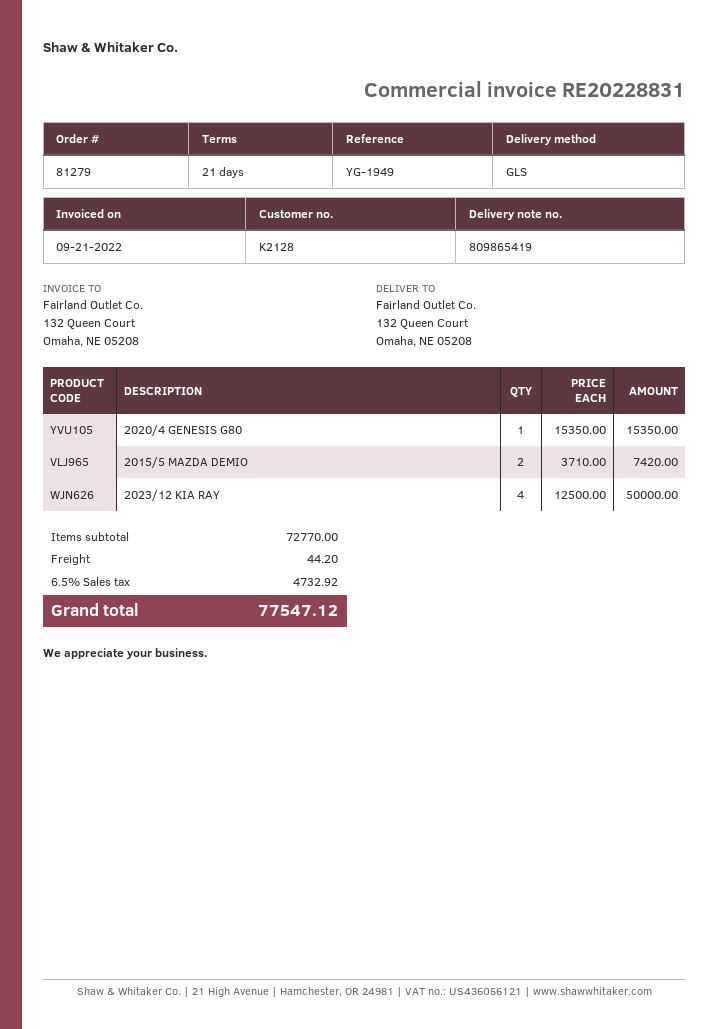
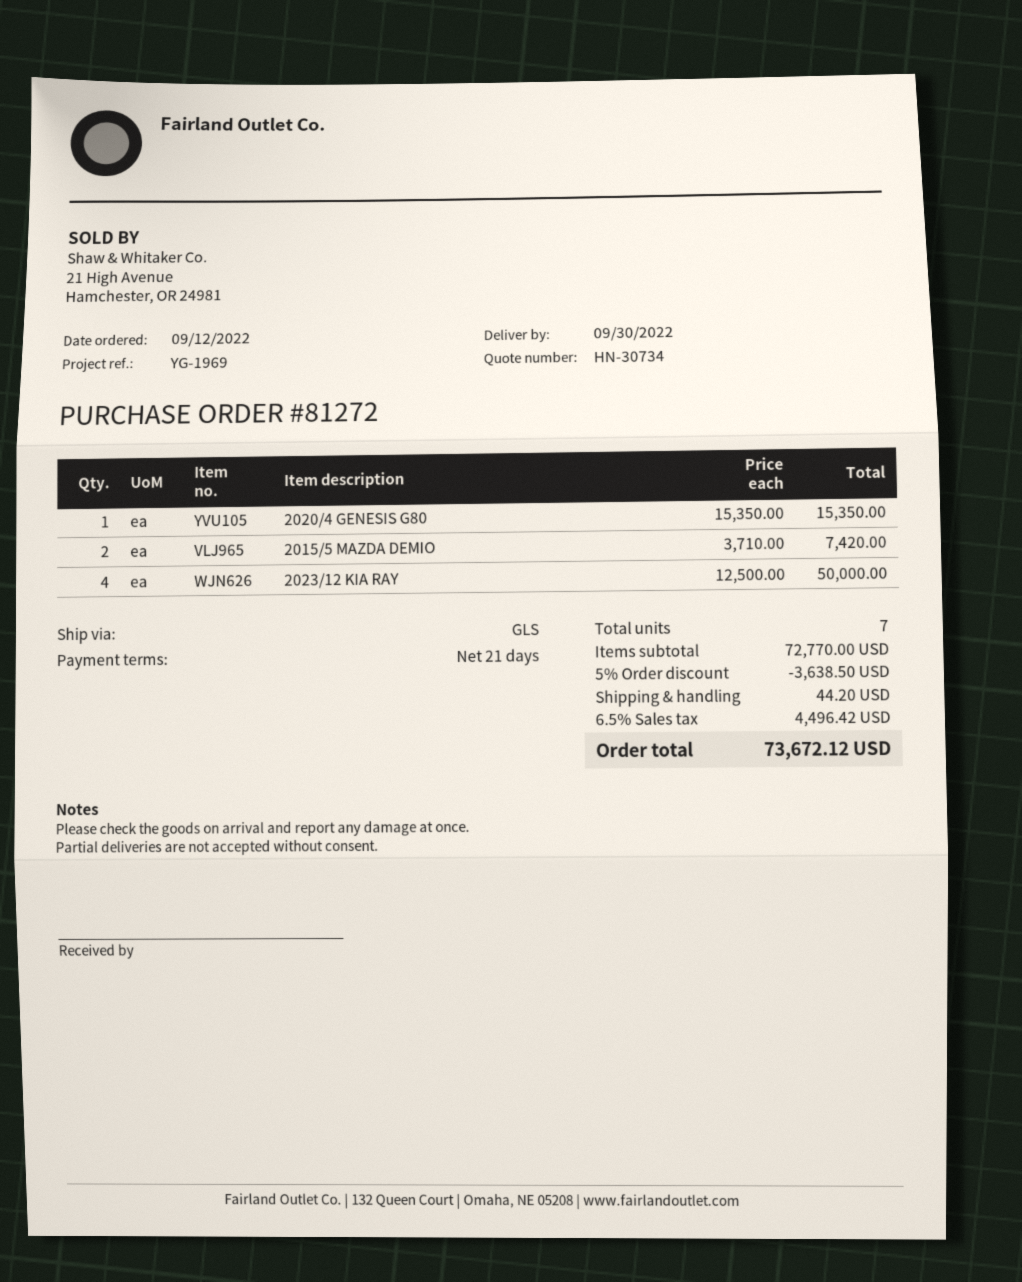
order number: 81279 -> 81272
reference: YG-1949 -> YG-1969
discount: none -> 5% = 3638.50
tax: 6.5% = 4732.92 -> 6.5% = 4496.42
total: 77547.12 -> 73672.12

